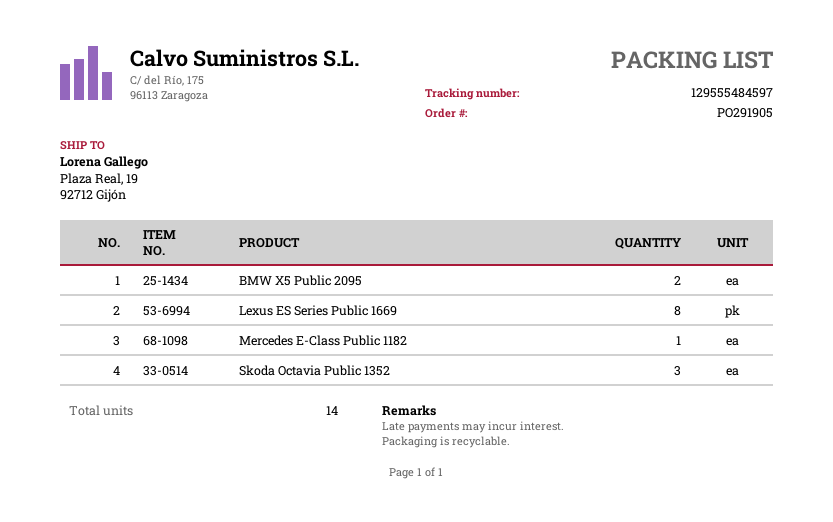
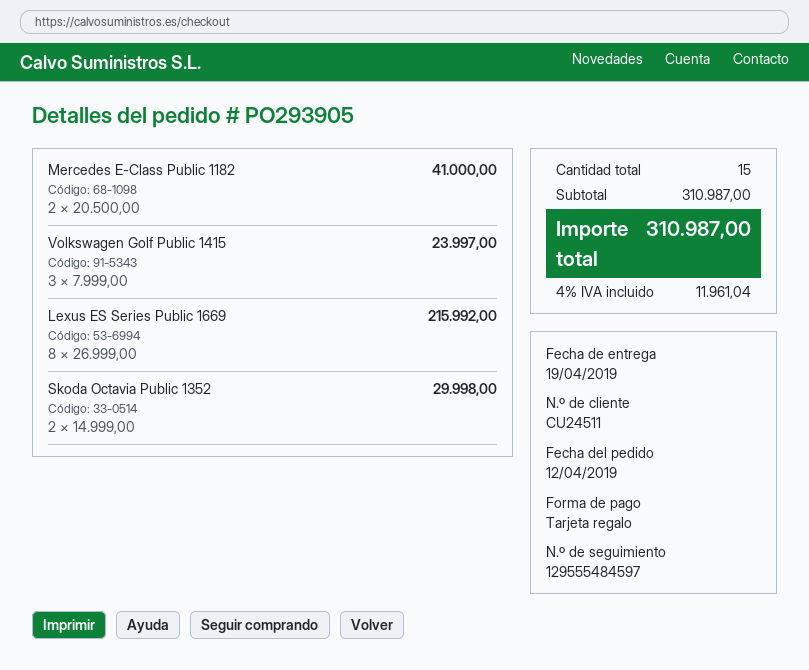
order number: PO291905 -> PO293905
BMW X5 Public 2095: 2 -> none
Mercedes E-Class Public 1182: 1 -> 2
Skoda Octavia Public 1352: 3 -> 2
Volkswagen Golf Public 1415: none -> 3
total quantity: 14 -> 15

